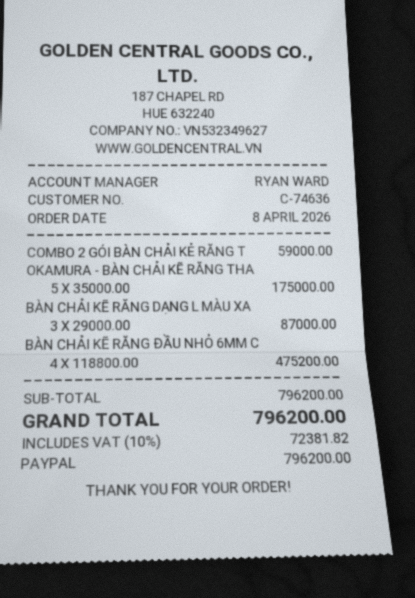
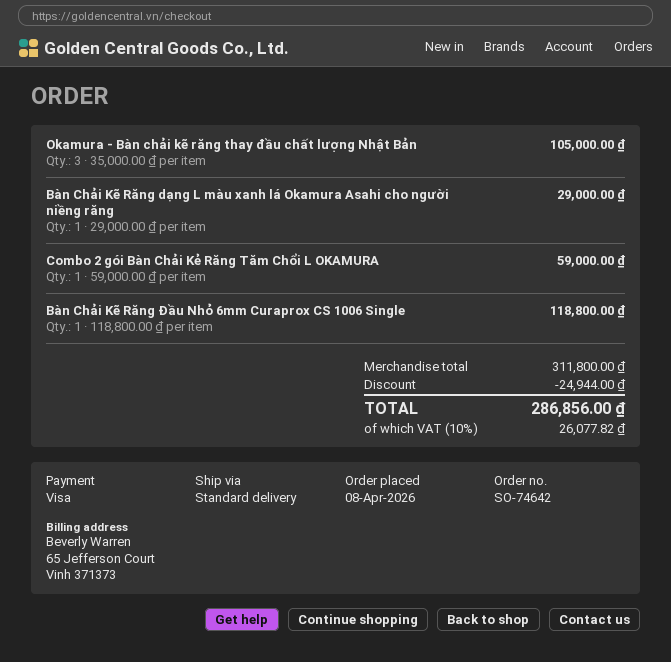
payment method: PayPal -> Visa
OKAMURA - BÀN CHẢI KẼ RĂNG THA: 5 x 35000.00 = 175000.00 -> 3 x 35000.00 = 105000.00
BÀN CHẢI KẼ RĂNG DẠNG L MÀU XA: 3 x 29000.00 = 87000.00 -> 1 x 29000.00 = 29000.00
BÀN CHẢI KẼ RĂNG ĐẦU NHỎ 6MM C: 4 x 118800.00 = 475200.00 -> 1 x 118800.00 = 118800.00
subtotal: 796200.00 -> 311800.00
discount: none -> 24944.00
tax: 10% = 72381.82 -> 10% = 26077.82
total: 796200.00 -> 286856.00

